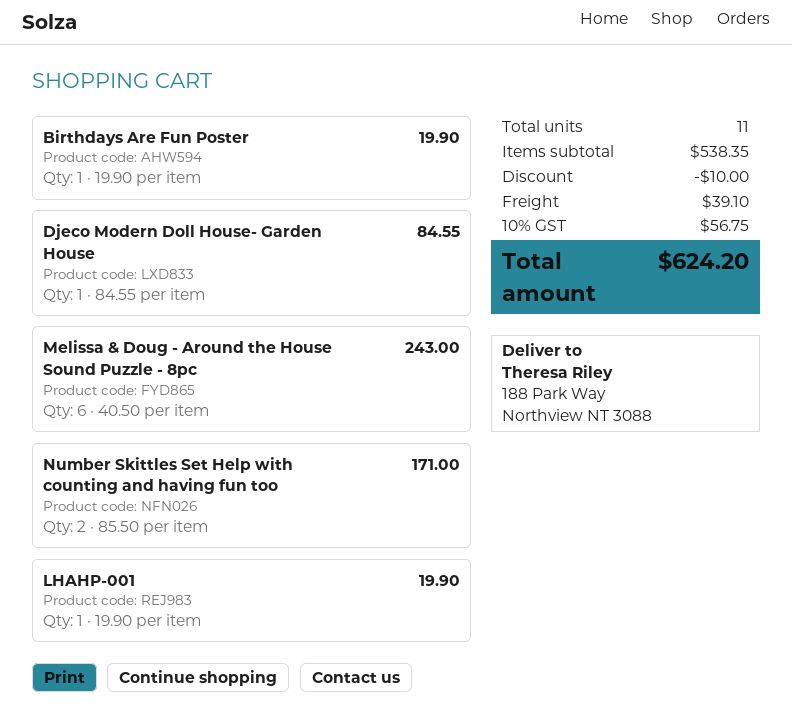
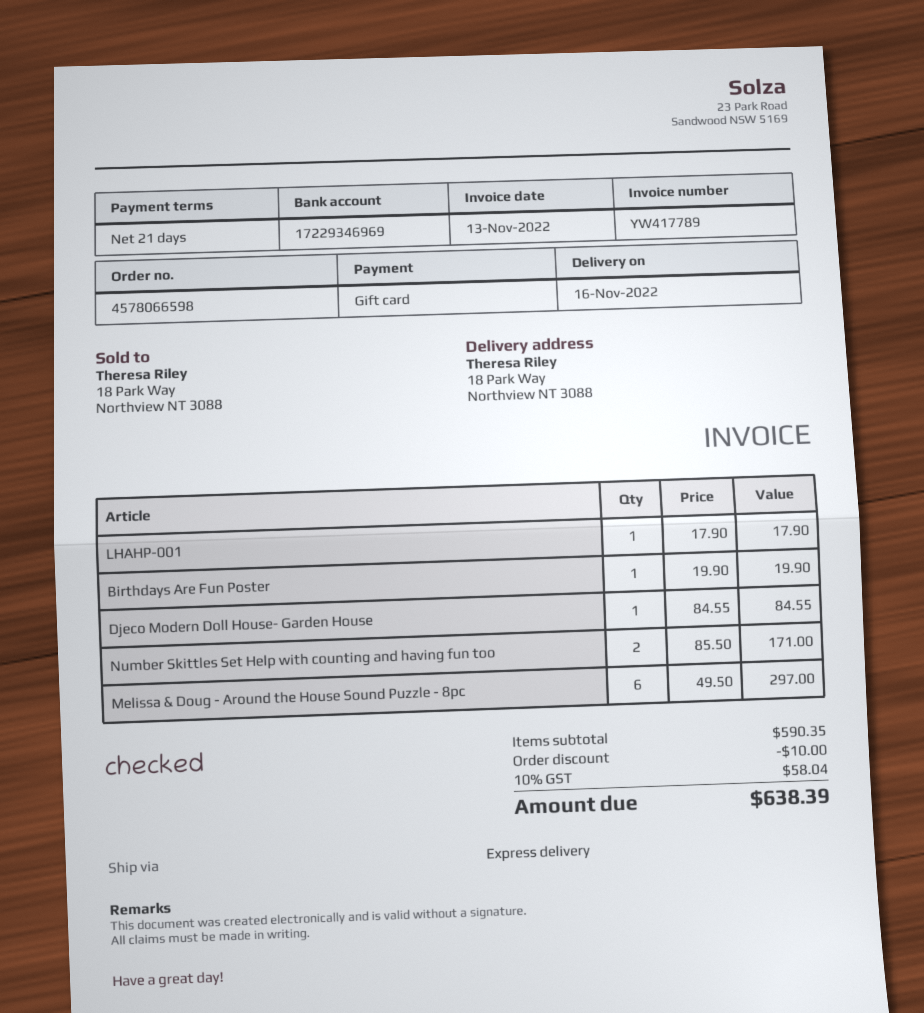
ship to: 188 Park Way, Northview NT 3088 -> 18 Park Way, Northview NT 3088
Melissa & Doug - Around the House Sound Puzzle - 8pc: 6 x 40.50 = 243.00 -> 6 x 49.50 = 297.00
LHAHP-001: 1 x 19.90 = 19.90 -> 1 x 17.90 = 17.90
subtotal: 538.35 -> 590.35
shipping: 39.10 -> none
tax: 10% = 56.75 -> 10% = 58.04
total: 624.20 -> 638.39

